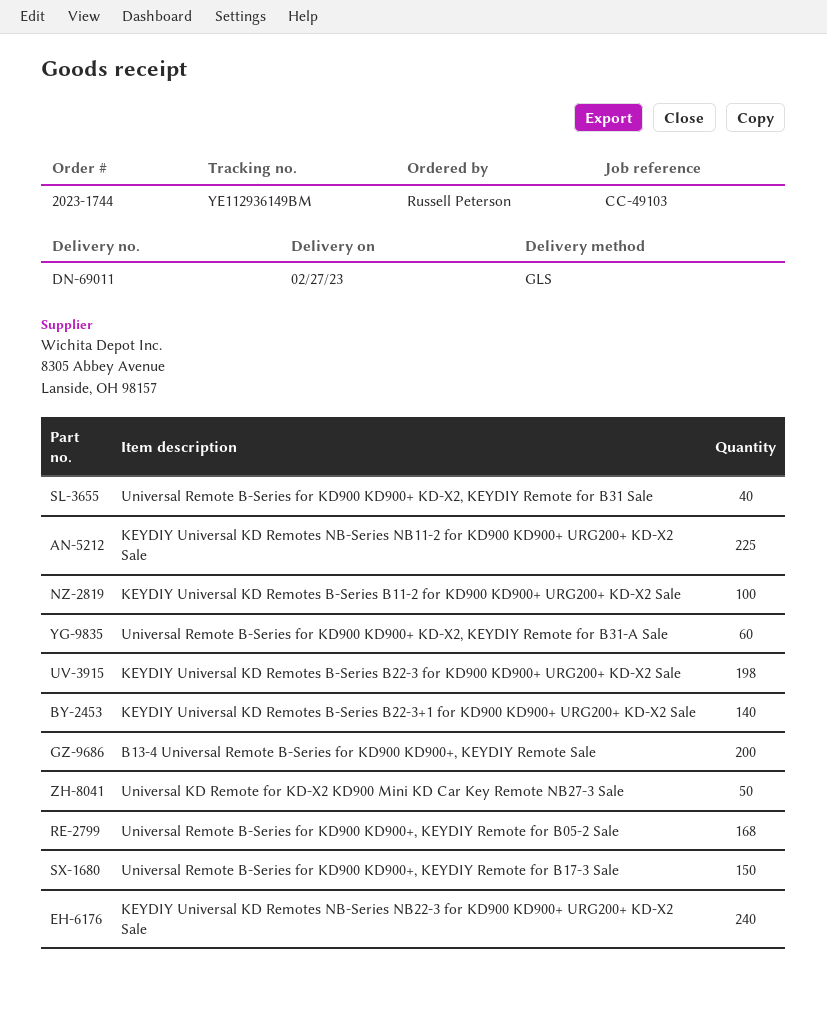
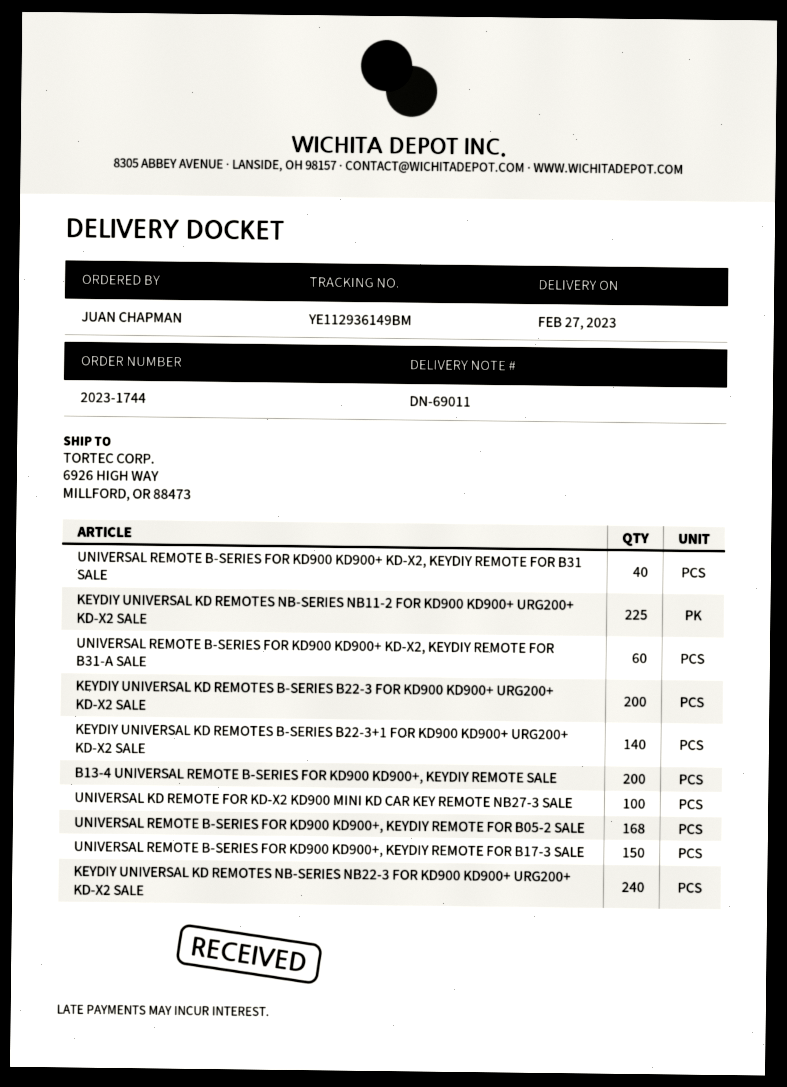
ordered by: Russell Peterson -> JUAN CHAPMAN
KEYDIY Universal KD Remotes B-Series B11-2 for KD900 KD900+ URG200+ KD-X2 Sale: 100 -> none
KEYDIY Universal KD Remotes B-Series B22-3 for KD900 KD900+ URG200+ KD-X2 Sale: 198 -> 200
Universal KD Remote for KD-X2 KD900 Mini KD Car Key Remote NB27-3 Sale: 50 -> 100

